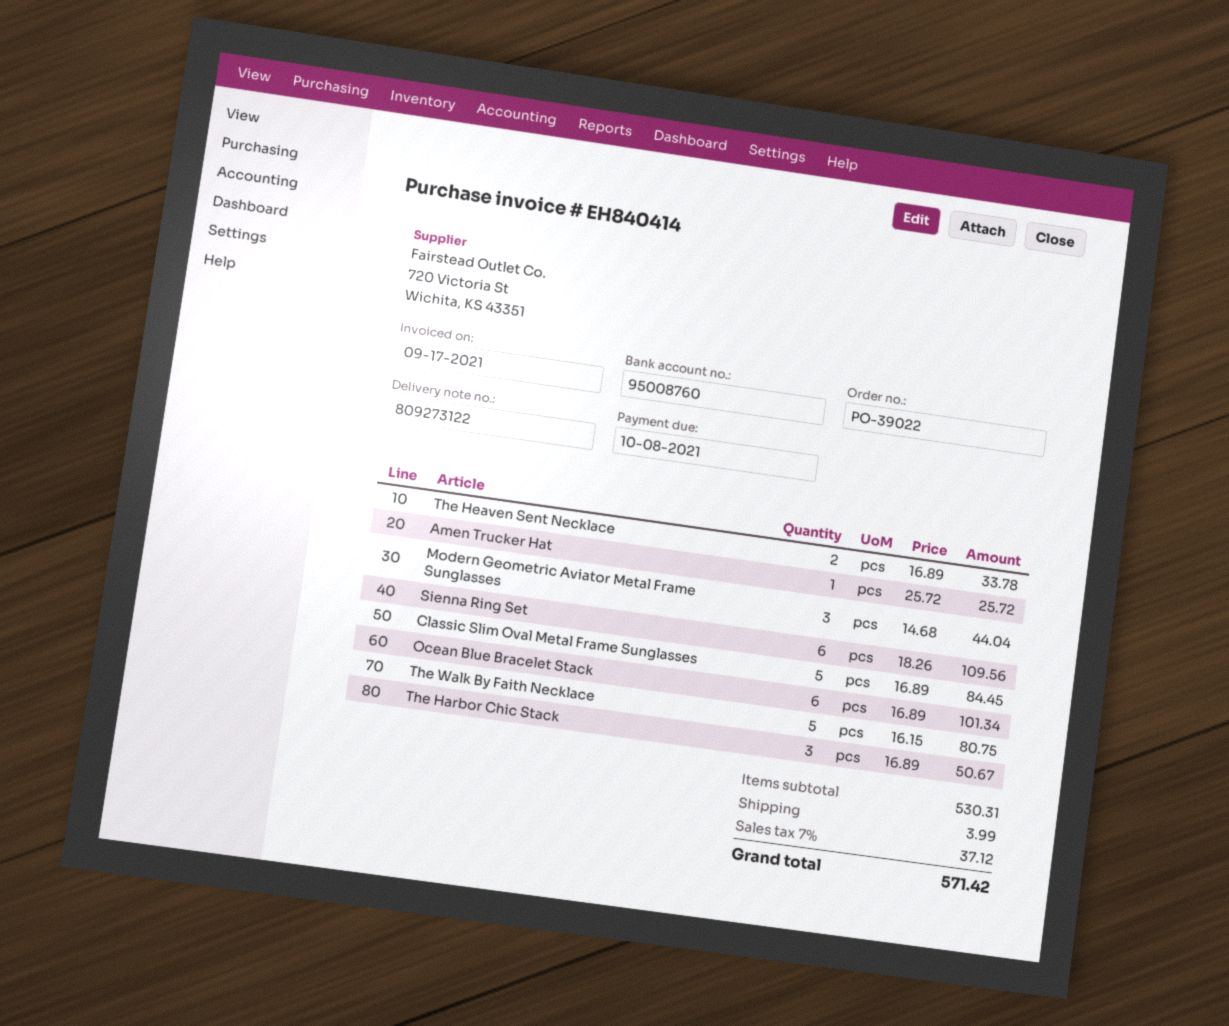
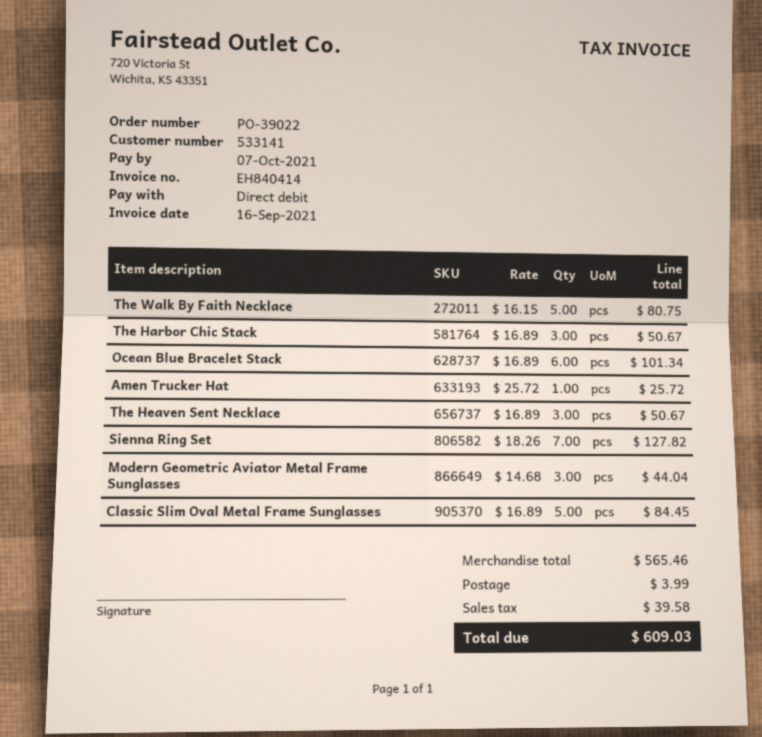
invoice date: 2021-09-17 -> 2021-09-16
due date: 2021-10-08 -> 2021-10-07
The Heaven Sent Necklace: 2 x 16.89 = 33.78 -> 3 x 16.89 = 50.67
Sienna Ring Set: 6 x 18.26 = 109.56 -> 7 x 18.26 = 127.82
subtotal: 530.31 -> 565.46
tax: 37.12 -> 39.58
total: 571.42 -> 609.03

